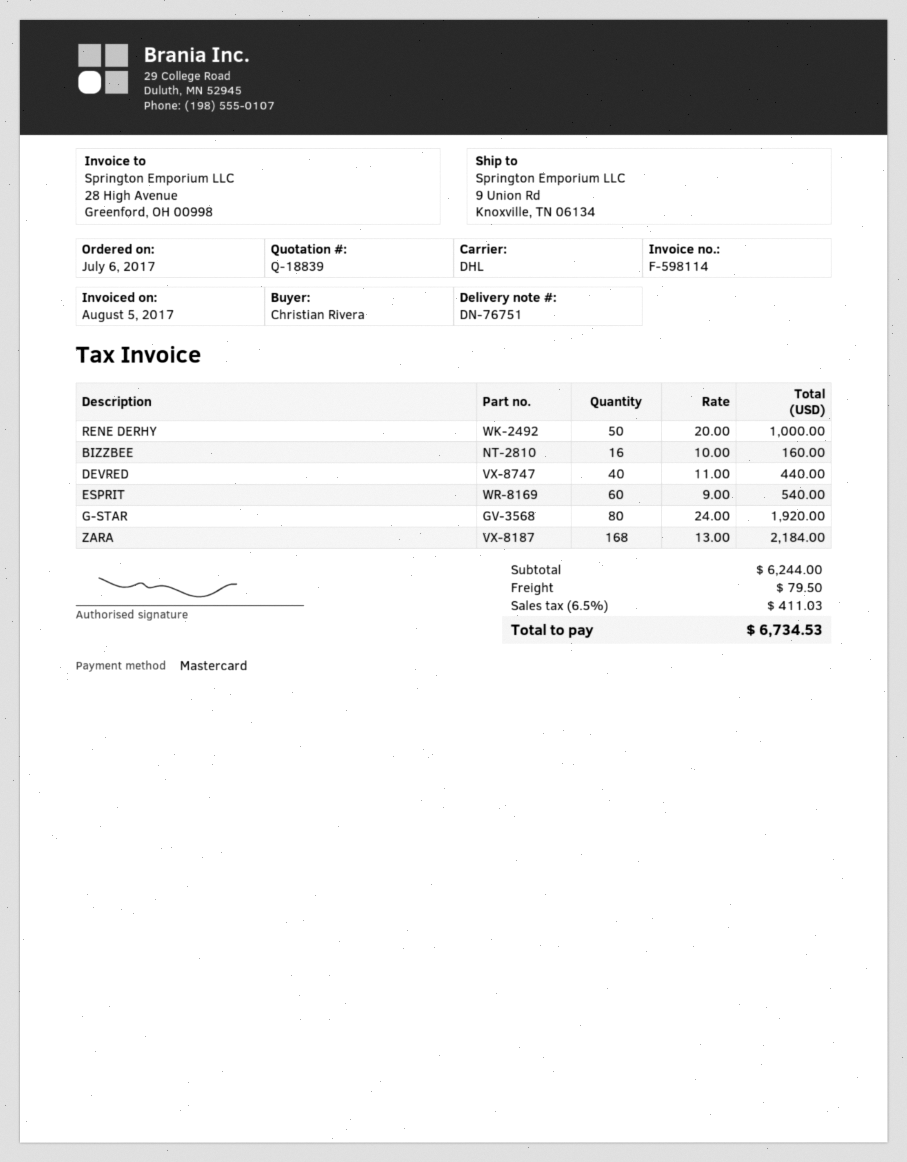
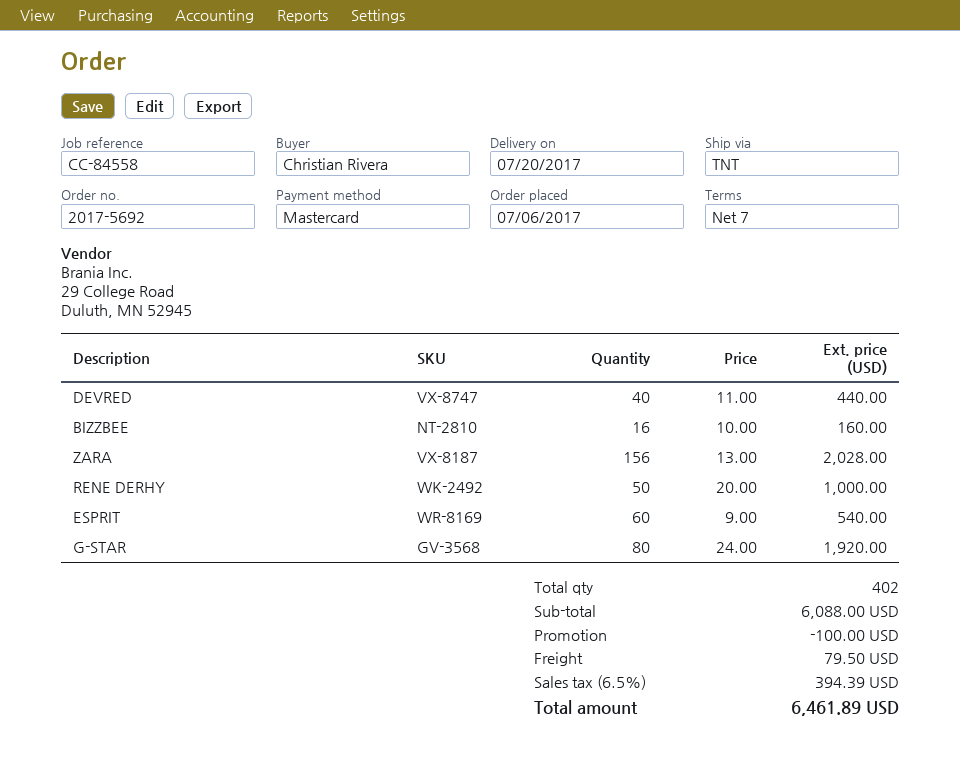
shipping method: DHL -> TNT
ZARA: 168 x 13.00 = 2184.00 -> 156 x 13.00 = 2028.00
subtotal: 6244.00 -> 6088.00
discount: none -> 100.00
tax: 6.5% = 411.03 -> 6.5% = 394.39
total: 6734.53 -> 6461.89

